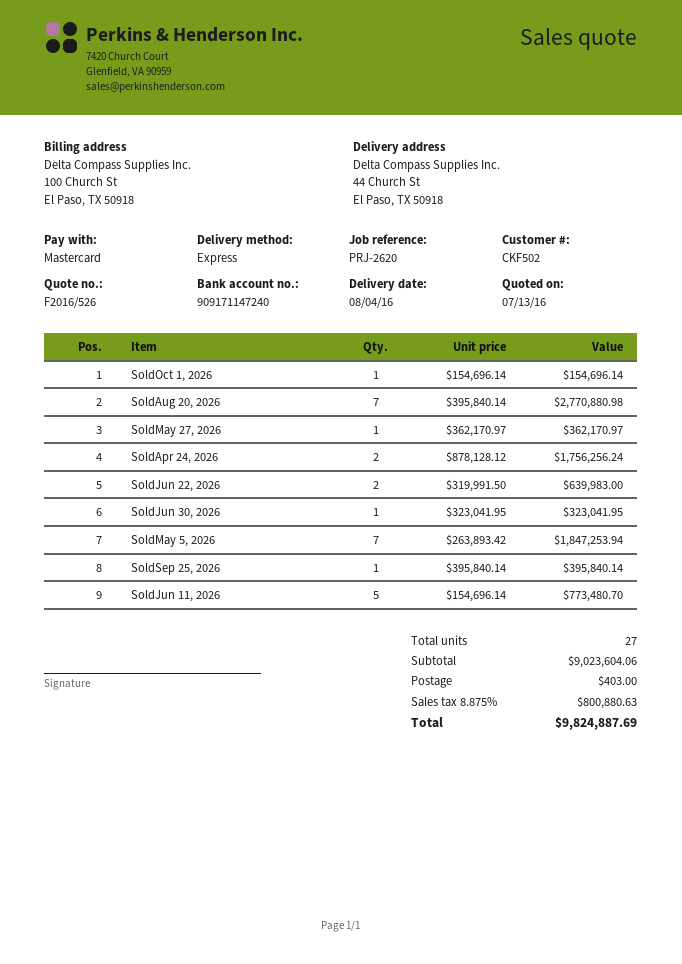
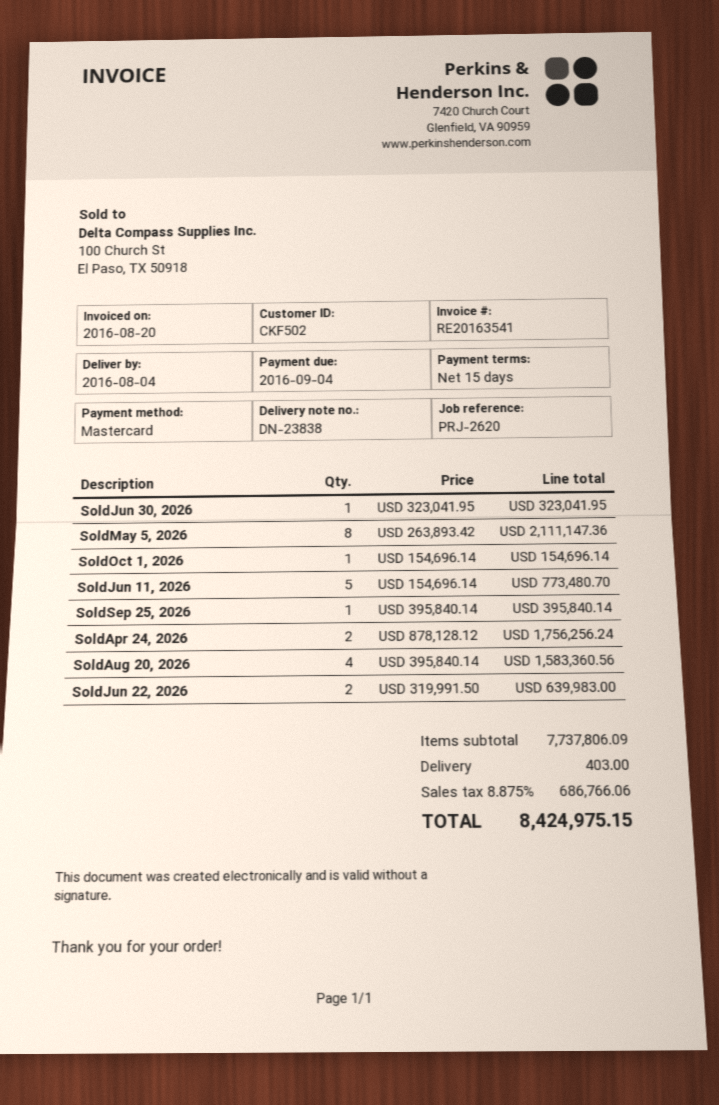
SoldAug 20, 2026: 7 x 395840.14 = 2770880.98 -> 4 x 395840.14 = 1583360.56
SoldMay 27, 2026: 1 x 362170.97 = 362170.97 -> none
SoldMay 5, 2026: 7 x 263893.42 = 1847253.94 -> 8 x 263893.42 = 2111147.36
subtotal: 9023604.06 -> 7737806.09
tax: 8.875% = 800880.63 -> 8.875% = 686766.06
total: 9824887.69 -> 8424975.15

